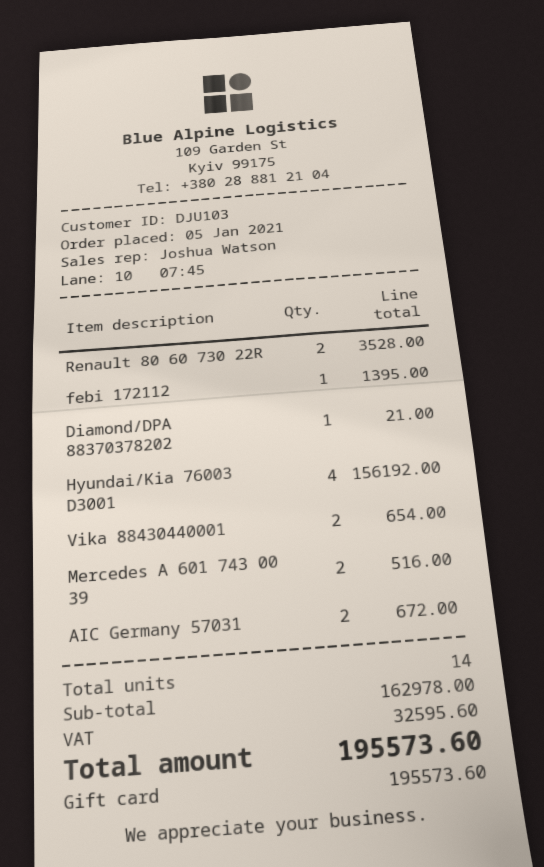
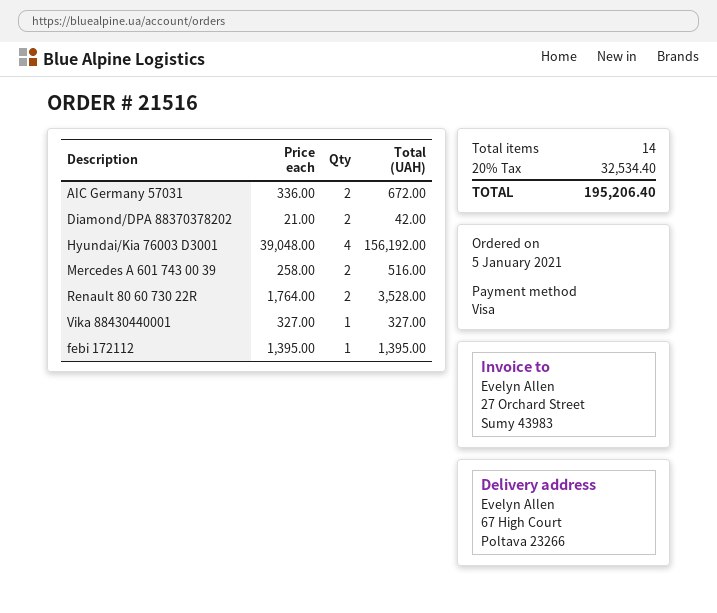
payment method: gift card -> Visa
Diamond/DPA 88370378202: 1 for 21.00 -> 2 for 42.00
Vika 88430440001: 2 for 654.00 -> 1 for 327.00
tax: 32595.60 -> 32534.40
total: 195573.60 -> 195206.40

